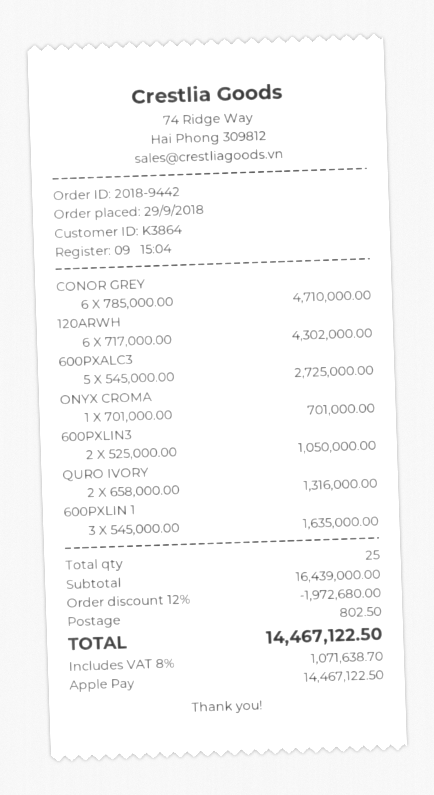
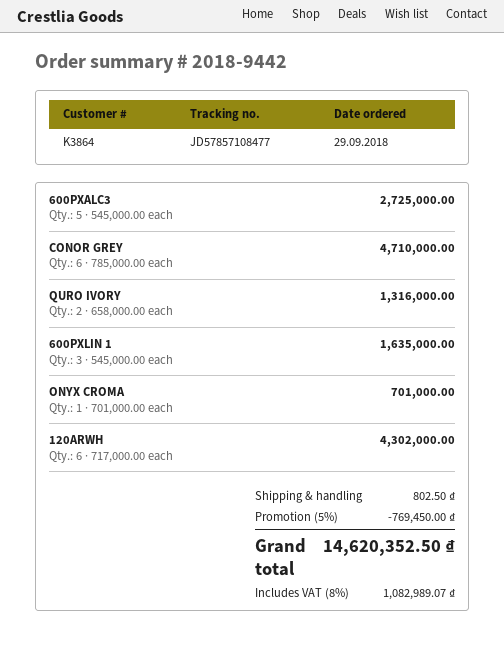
600PXLIN3: 2 x 525000.00 = 1050000.00 -> none
discount: 12% = 1972680.00 -> 5% = 769450.00
tax: 8% = 1071638.70 -> 8% = 1082989.07
total: 14467122.50 -> 14620352.50

